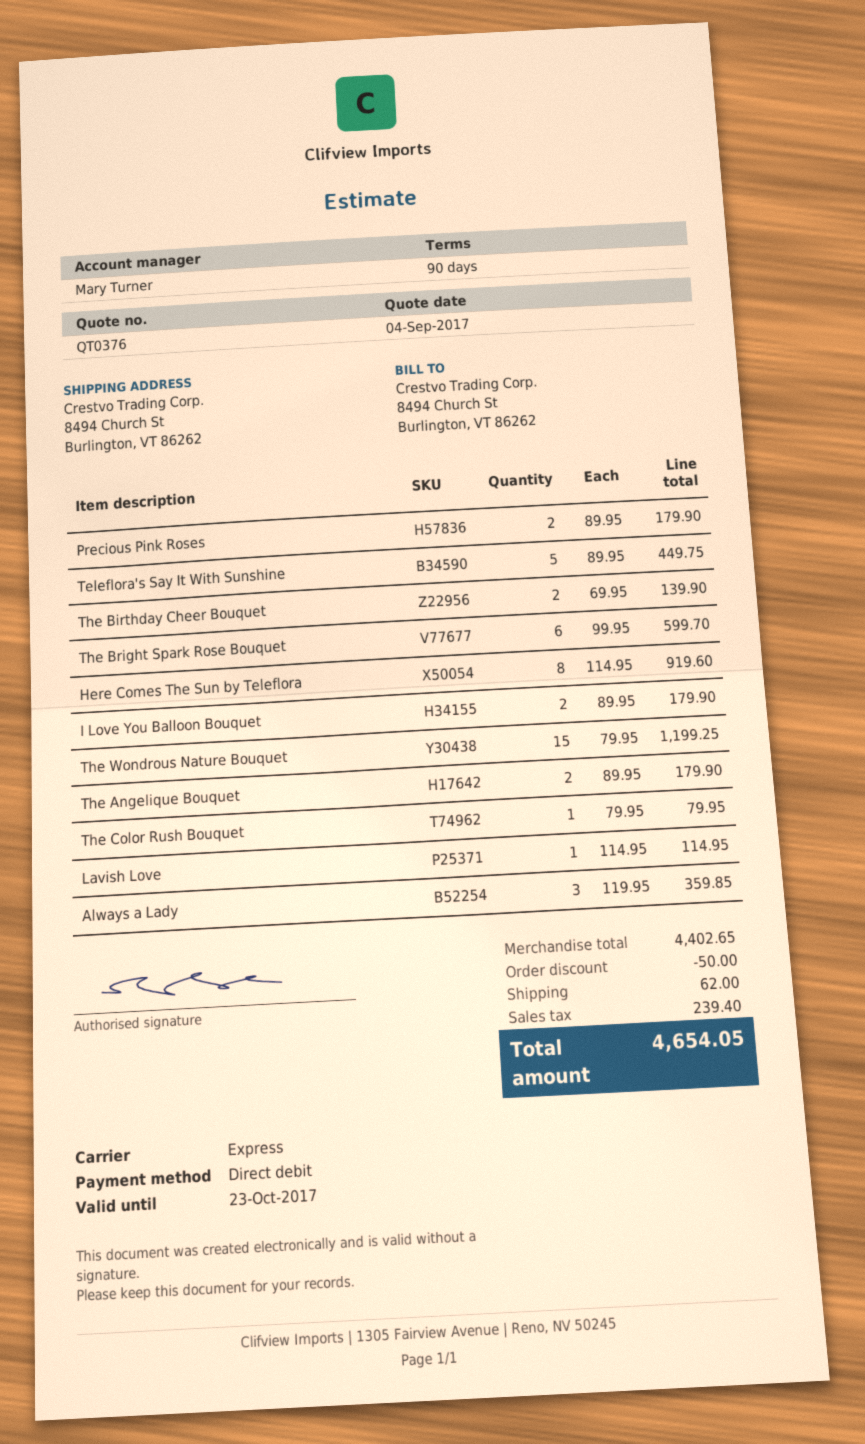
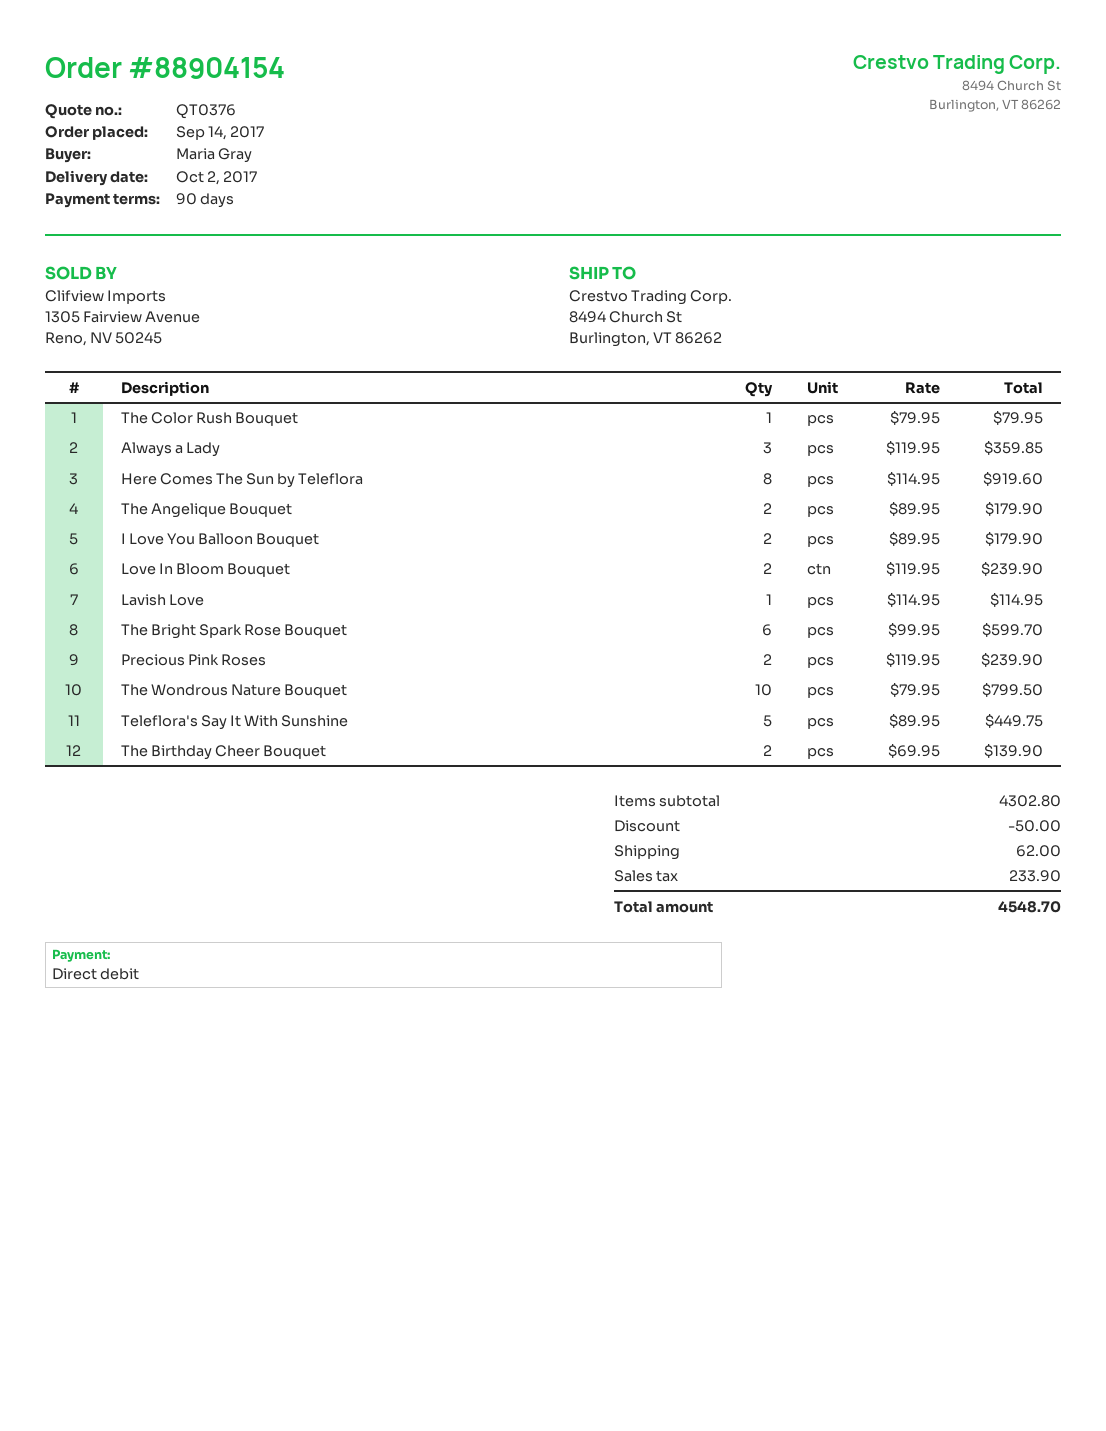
Precious Pink Roses: 2 x 89.95 = 179.90 -> 2 x 119.95 = 239.90
The Wondrous Nature Bouquet: 15 x 79.95 = 1199.25 -> 10 x 79.95 = 799.50
Love In Bloom Bouquet: none -> 2 x 119.95 = 239.90
subtotal: 4402.65 -> 4302.80
tax: 239.40 -> 233.90
total: 4654.05 -> 4548.70

